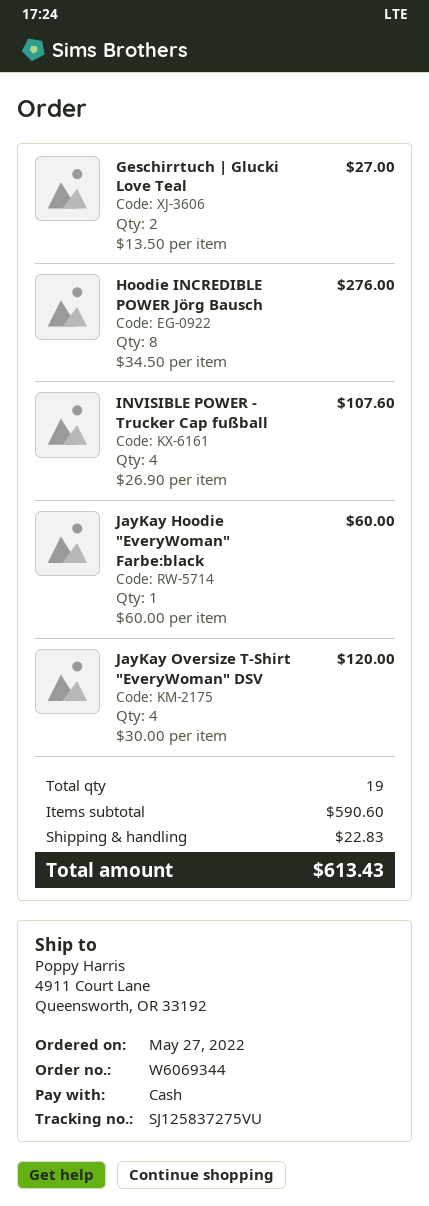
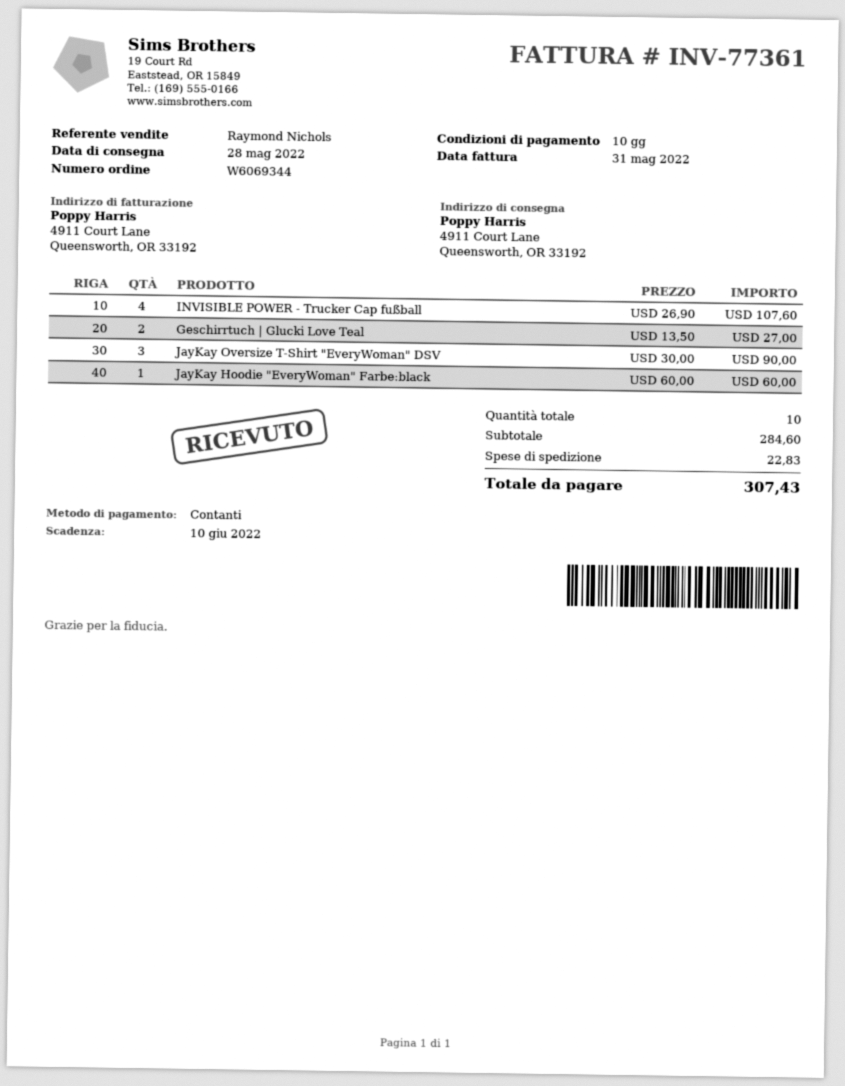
Hoodie INCREDIBLE POWER Jörg Bausch: 8 x 34.50 = 276.00 -> none
JayKay Oversize T-Shirt "EveryWoman" DSV: 4 x 30.00 = 120.00 -> 3 x 30.00 = 90.00
total quantity: 19 -> 10
subtotal: 590.60 -> 284.60
total: 613.43 -> 307.43

